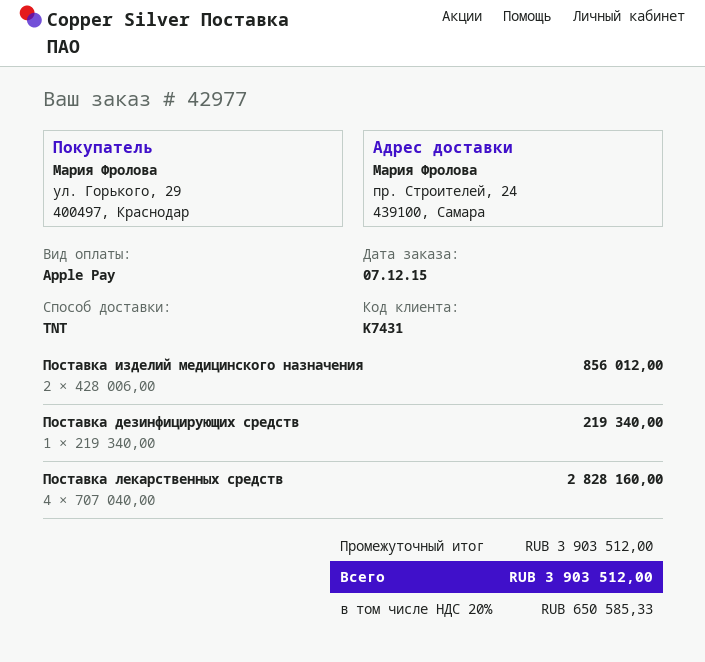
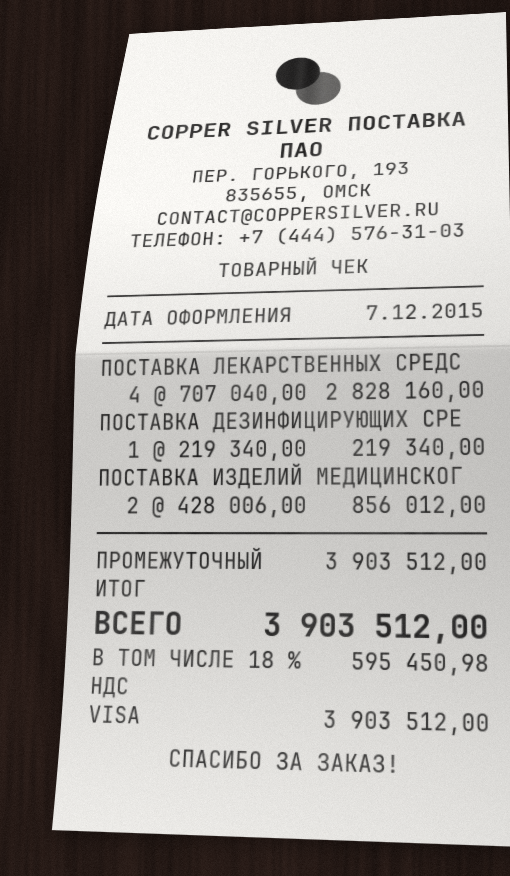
payment method: Apple Pay -> Visa
tax: 20% = 650585.33 -> 18% = 595450.98

